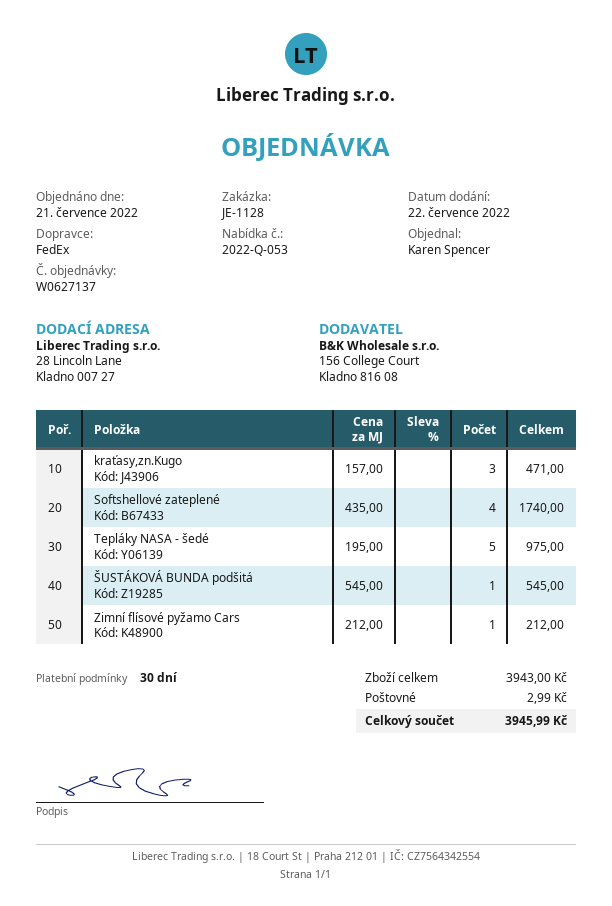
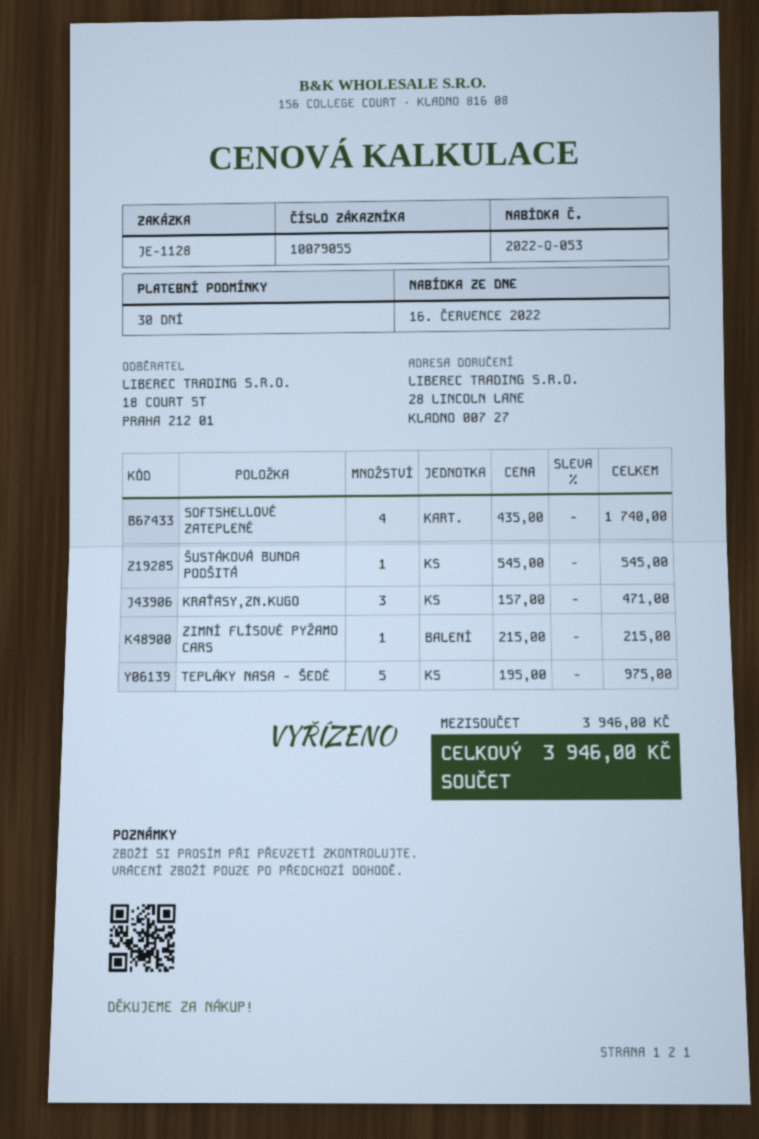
Zimní flísové pyžamo Cars: 1 x 212.00 = 212.00 -> 1 x 215.00 = 215.00
subtotal: 3943.00 -> 3946.00
shipping: 2.99 -> none
total: 3945.99 -> 3946.00

